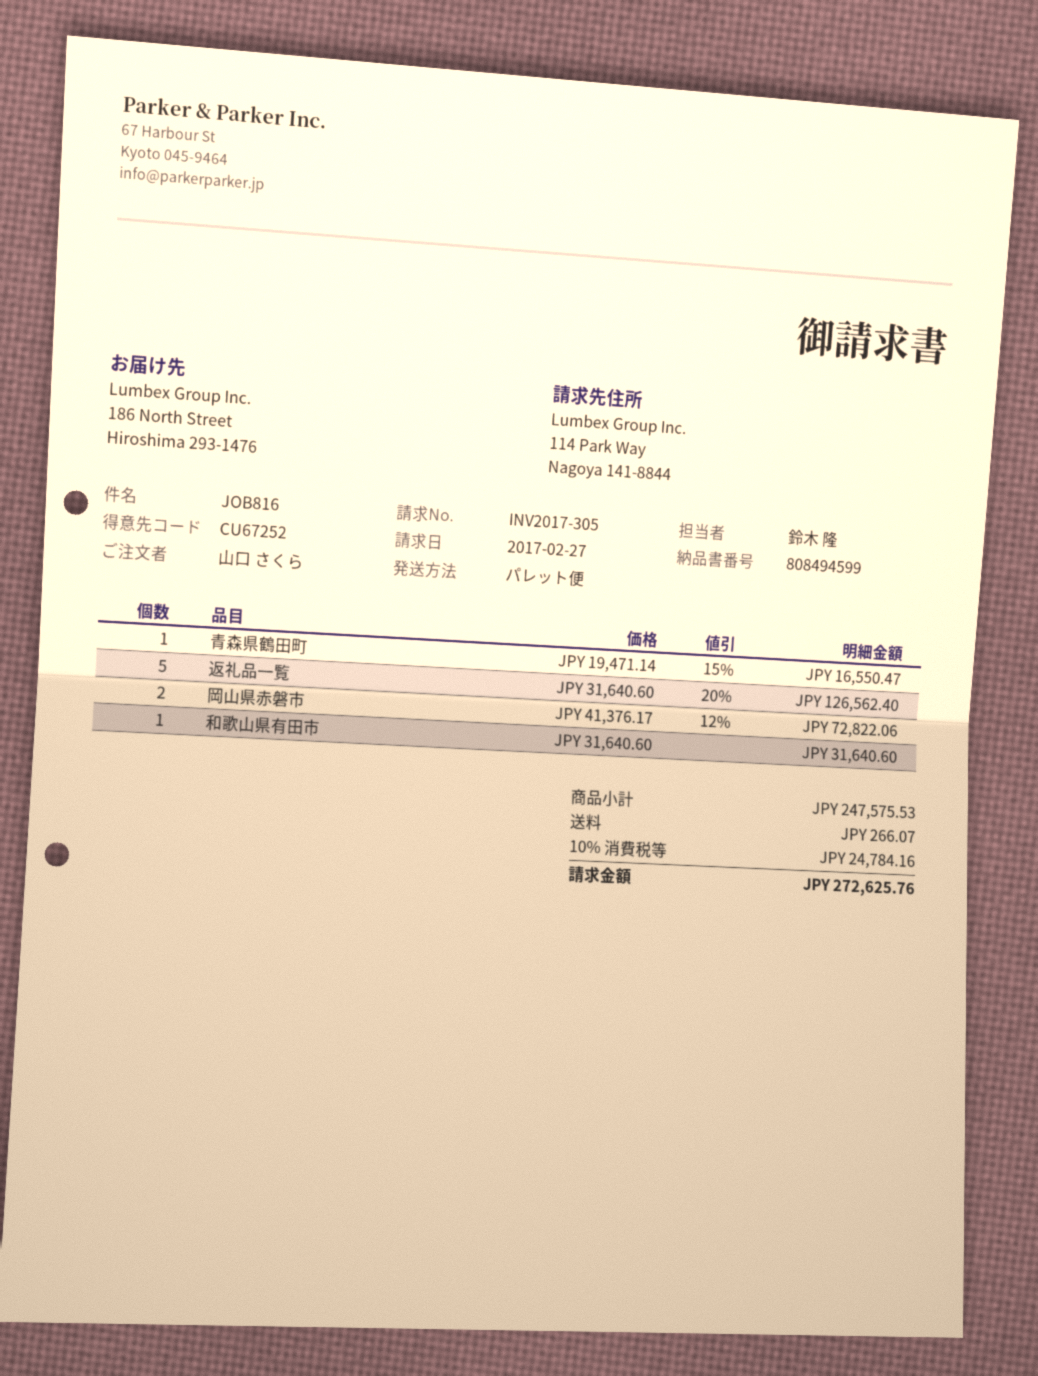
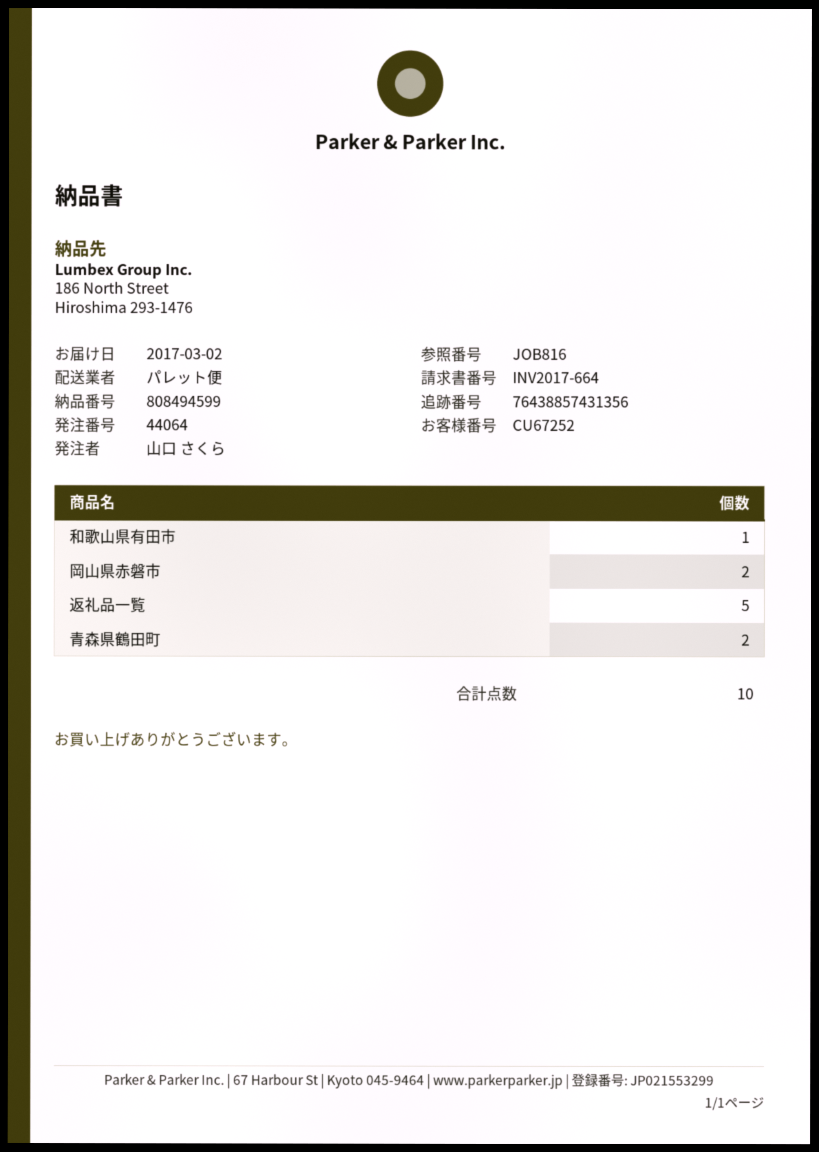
invoice number: INV2017-305 -> INV2017-664
青森県鶴田町: 1 -> 2

